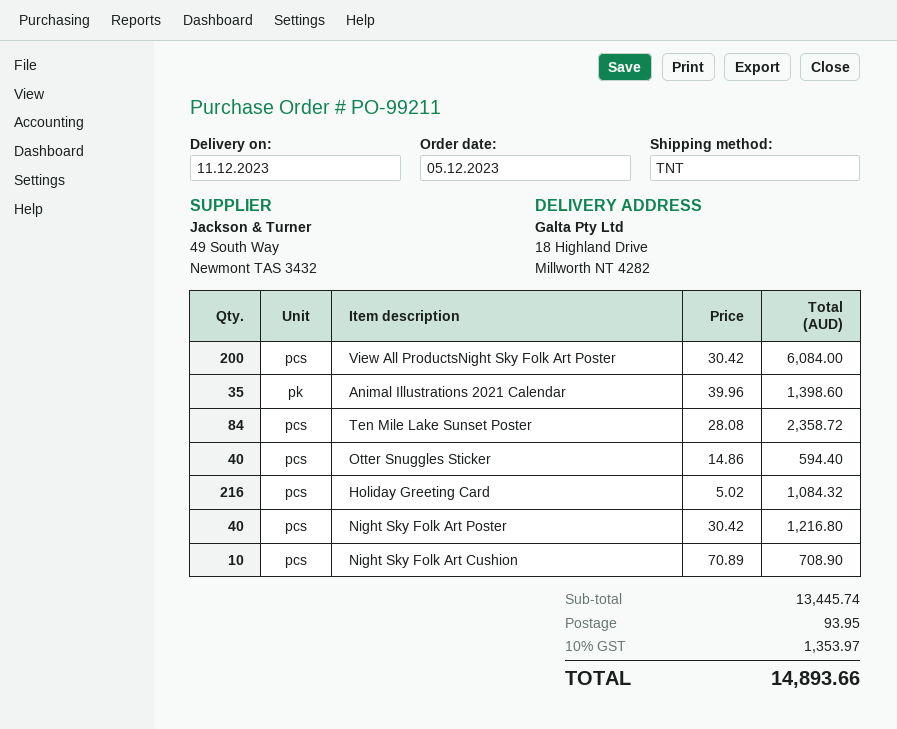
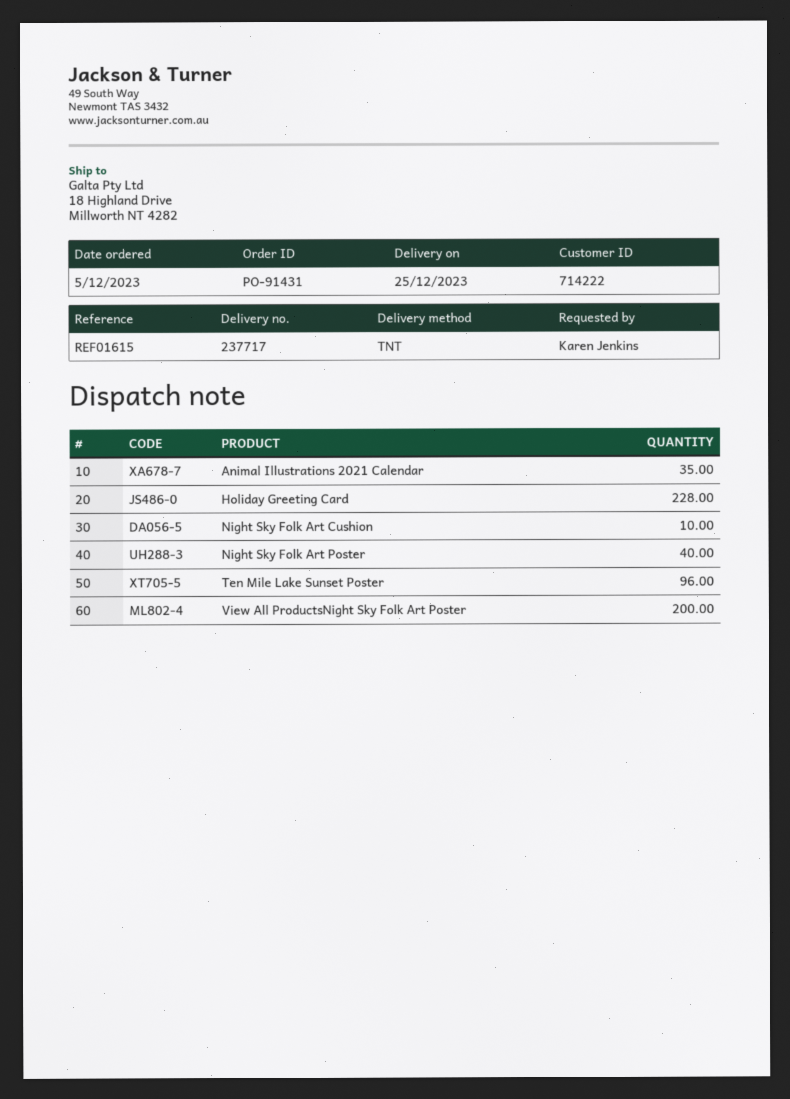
order number: PO-99211 -> PO-91431
delivery date: 2023-12-11 -> 2023-12-25
Ten Mile Lake Sunset Poster: 84 -> 96
Otter Snuggles Sticker: 40 -> none
Holiday Greeting Card: 216 -> 228

